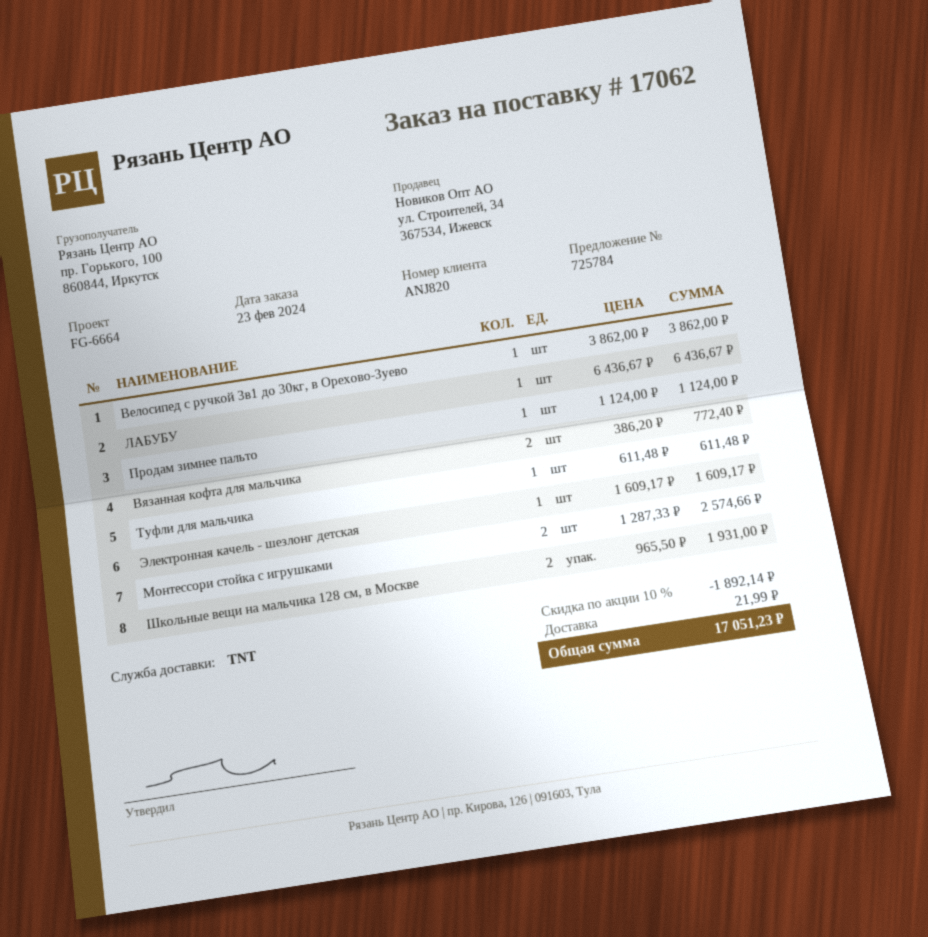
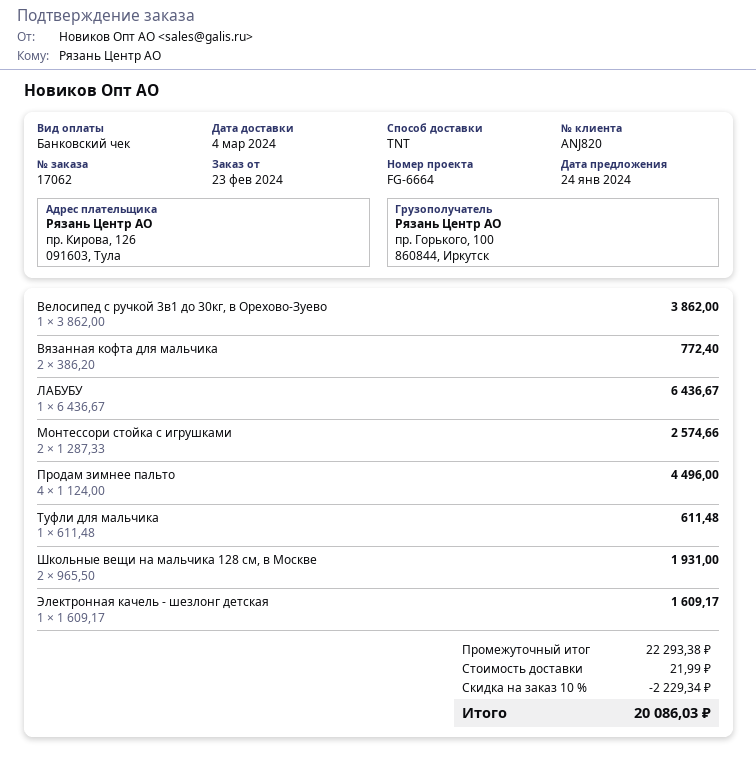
Продам зимнее пальто: 1 x 1124.00 = 1124.00 -> 4 x 1124.00 = 4496.00
discount: 10% = 1892.14 -> 10% = 2229.34
total: 17051.23 -> 20086.03

